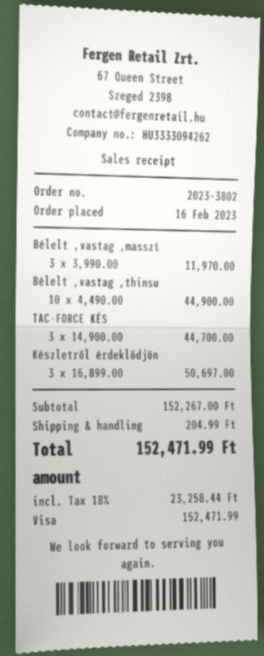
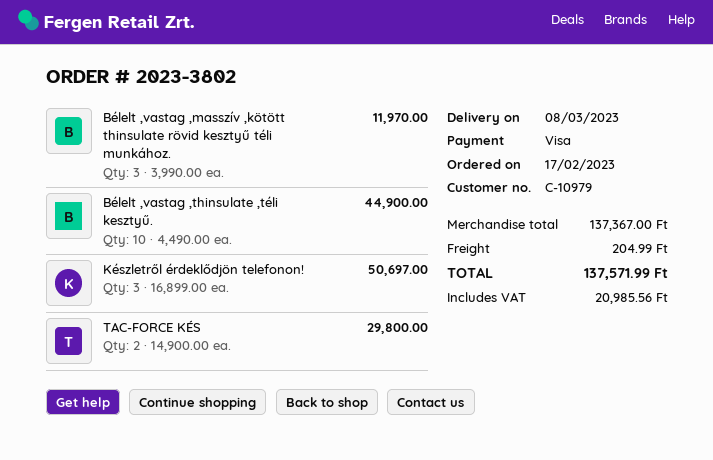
order date: 2023-02-16 -> 2023-02-17
TAC-FORCE KÉS: 3 x 14900.00 = 44700.00 -> 2 x 14900.00 = 29800.00
subtotal: 152267.00 -> 137367.00
tax: 23258.44 -> 20985.56
total: 152471.99 -> 137571.99

